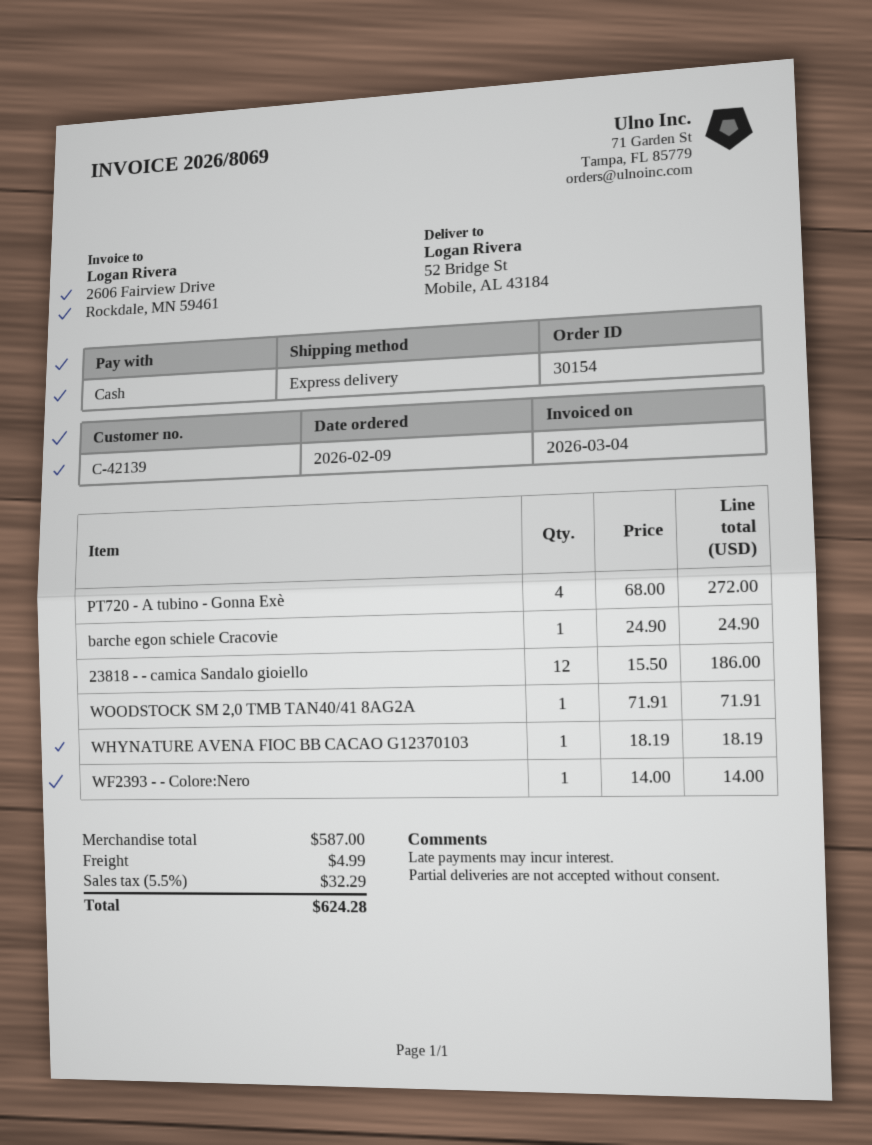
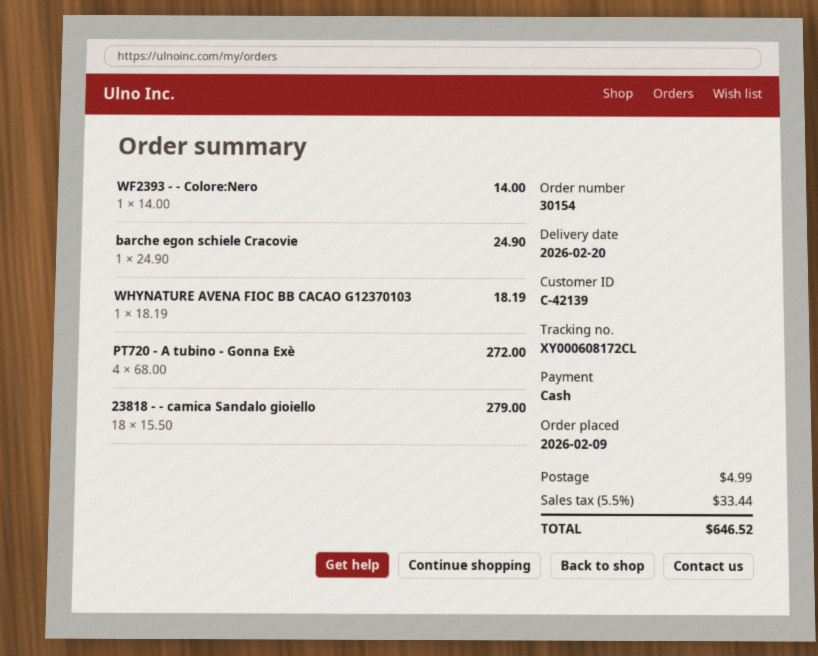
23818 - - camica Sandalo gioiello: 12 x 15.50 = 186.00 -> 18 x 15.50 = 279.00
WOODSTOCK SM 2,0 TMB TAN40/41 8AG2A: 1 x 71.91 = 71.91 -> none
tax: 5.5% = 32.29 -> 5.5% = 33.44
total: 624.28 -> 646.52

